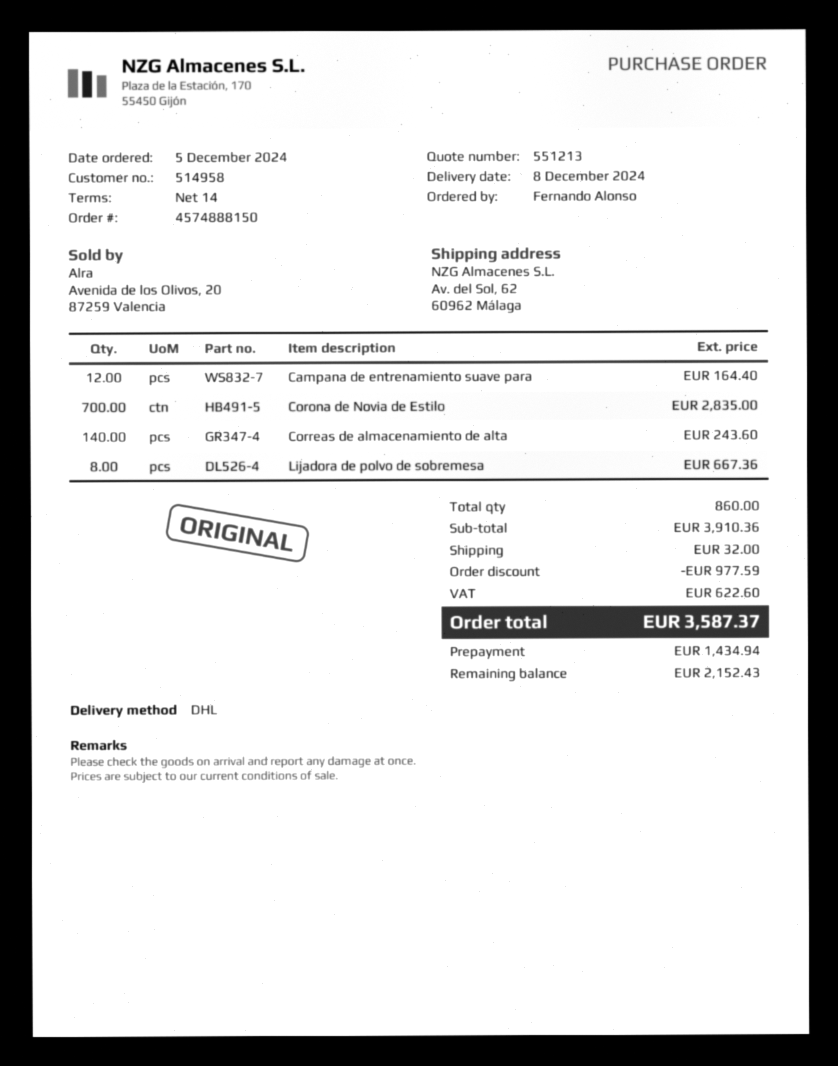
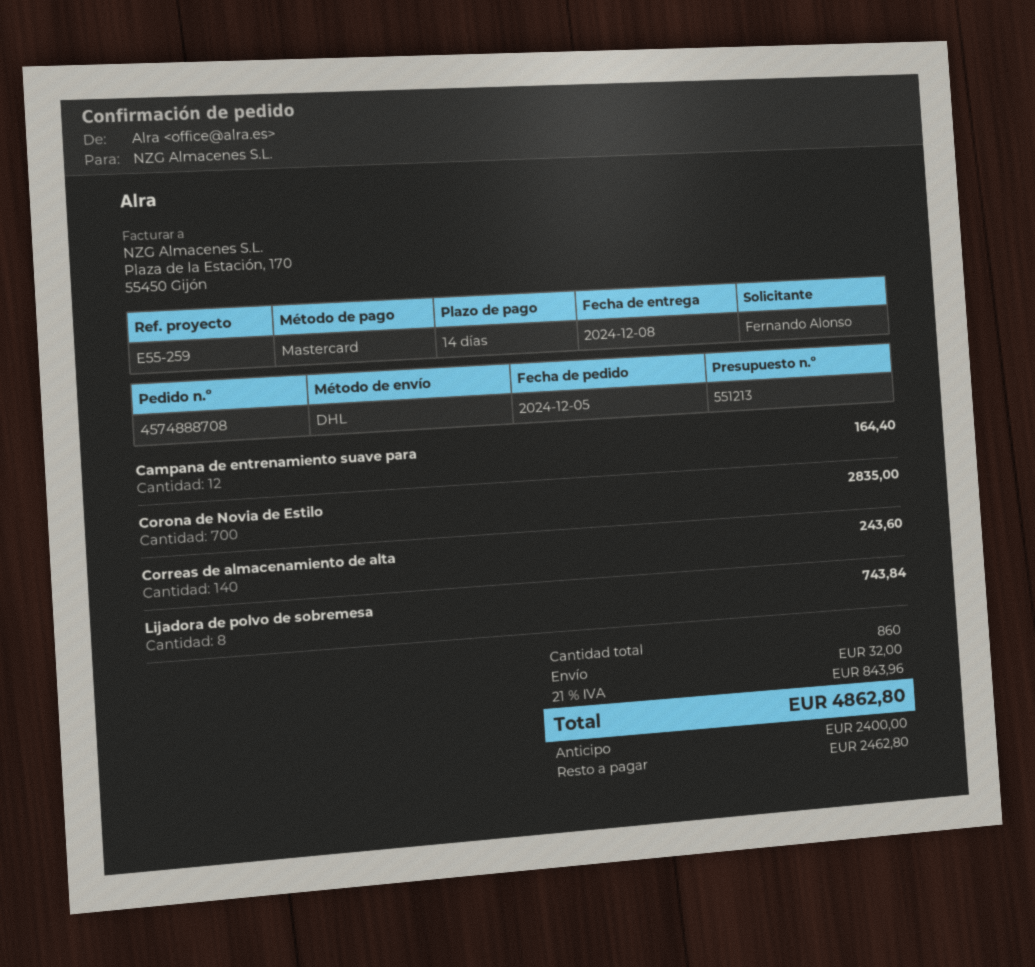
order number: 4574888150 -> 4574888708
Lijadora de polvo de sobremesa: 8 for 667.36 -> 8 for 743.84
discount: 977.59 -> none
tax: 622.60 -> 843.96
total: 3587.37 -> 4862.80
deposit: 1434.94 -> 2400.00
balance: 2152.43 -> 2462.80

